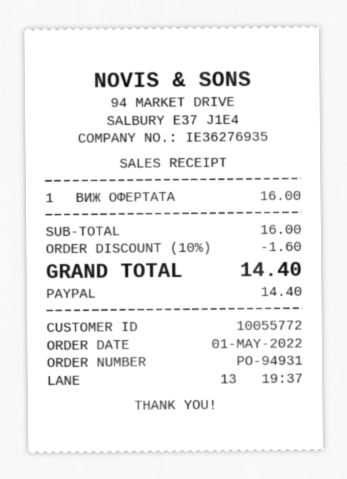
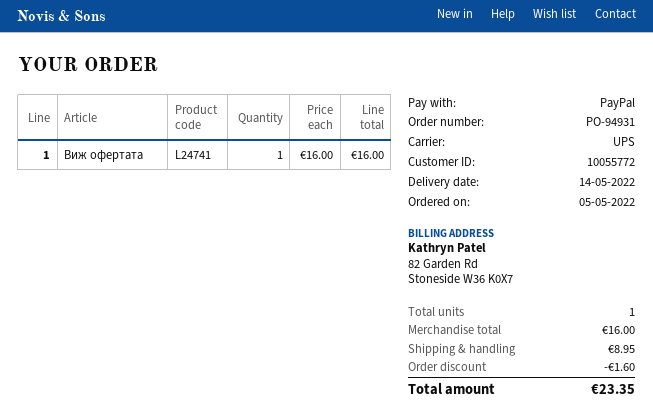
order date: 2022-05-01 -> 2022-05-05
shipping: none -> 8.95
total: 14.40 -> 23.35

